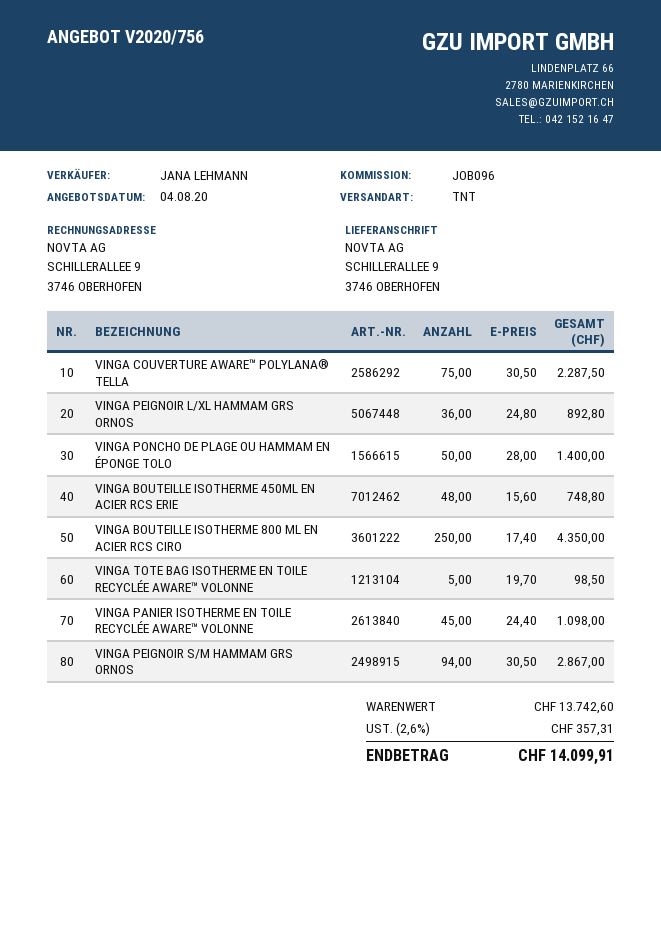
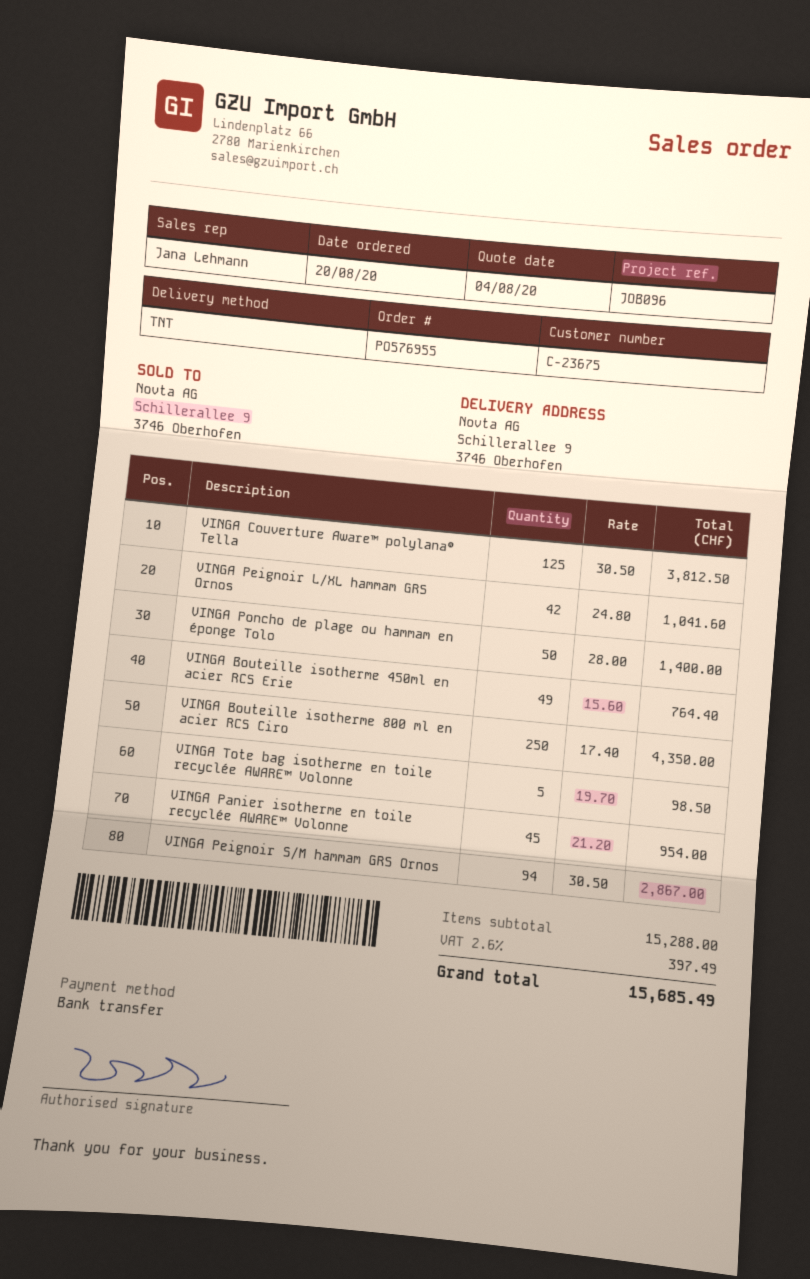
VINGA COUVERTURE AWARE™ POLYLANA® TELLA: 75 x 30.50 = 2287.50 -> 125 x 30.50 = 3812.50
VINGA PEIGNOIR L/XL HAMMAM GRS ORNOS: 36 x 24.80 = 892.80 -> 42 x 24.80 = 1041.60
VINGA BOUTEILLE ISOTHERME 450ML EN ACIER RCS ERIE: 48 x 15.60 = 748.80 -> 49 x 15.60 = 764.40
VINGA PANIER ISOTHERME EN TOILE RECYCLÉE AWARE™ VOLONNE: 45 x 24.40 = 1098.00 -> 45 x 21.20 = 954.00
subtotal: 13742.60 -> 15288.00
tax: 2.6% = 357.31 -> 2.6% = 397.49
total: 14099.91 -> 15685.49

